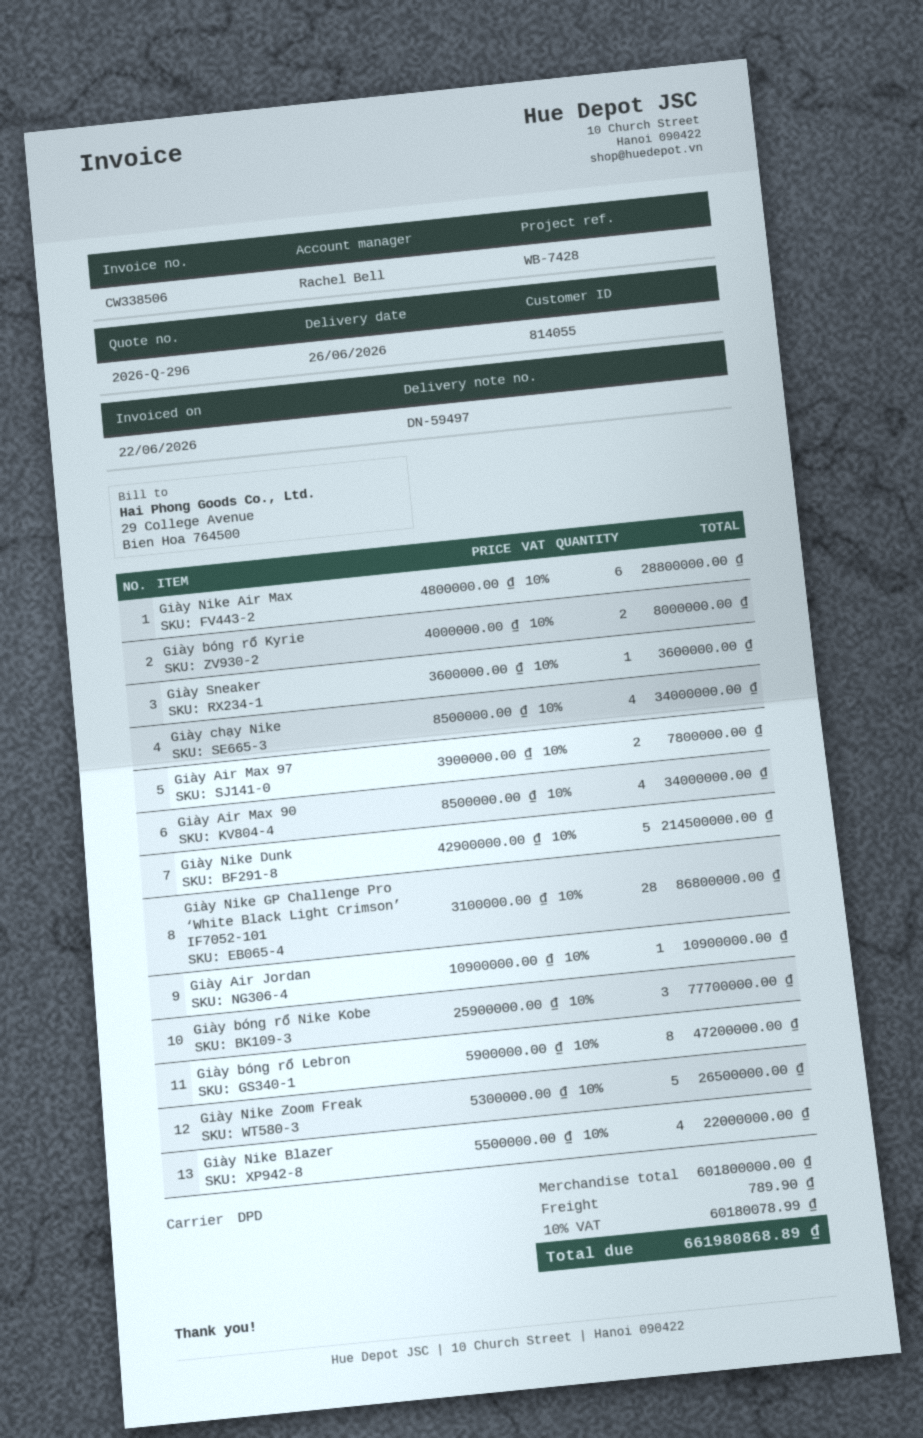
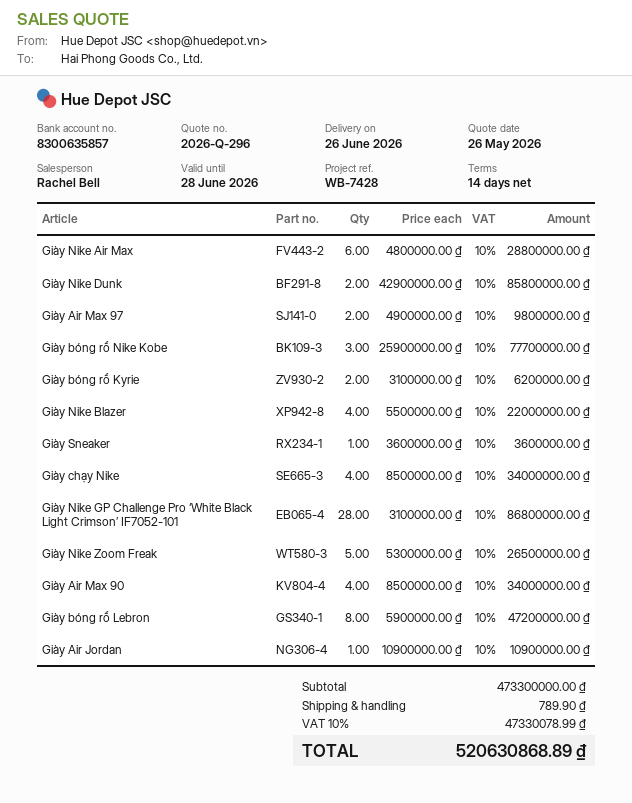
Giày bóng rổ Kyrie: 2 x 4000000.00 = 8000000.00 -> 2 x 3100000.00 = 6200000.00
Giày Air Max 97: 2 x 3900000.00 = 7800000.00 -> 2 x 4900000.00 = 9800000.00
Giày Nike Dunk: 5 x 42900000.00 = 214500000.00 -> 2 x 42900000.00 = 85800000.00
subtotal: 601800000.00 -> 473300000.00
tax: 10% = 60180078.99 -> 10% = 47330078.99
total: 661980868.89 -> 520630868.89

